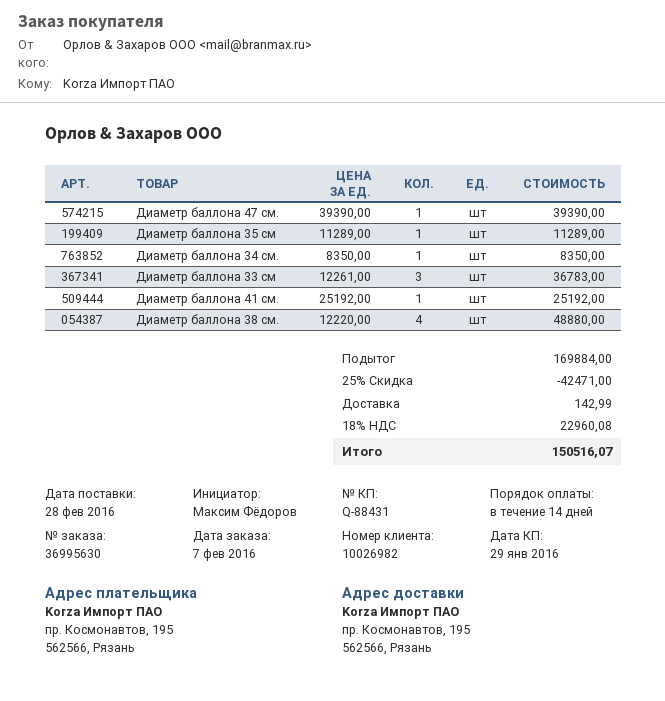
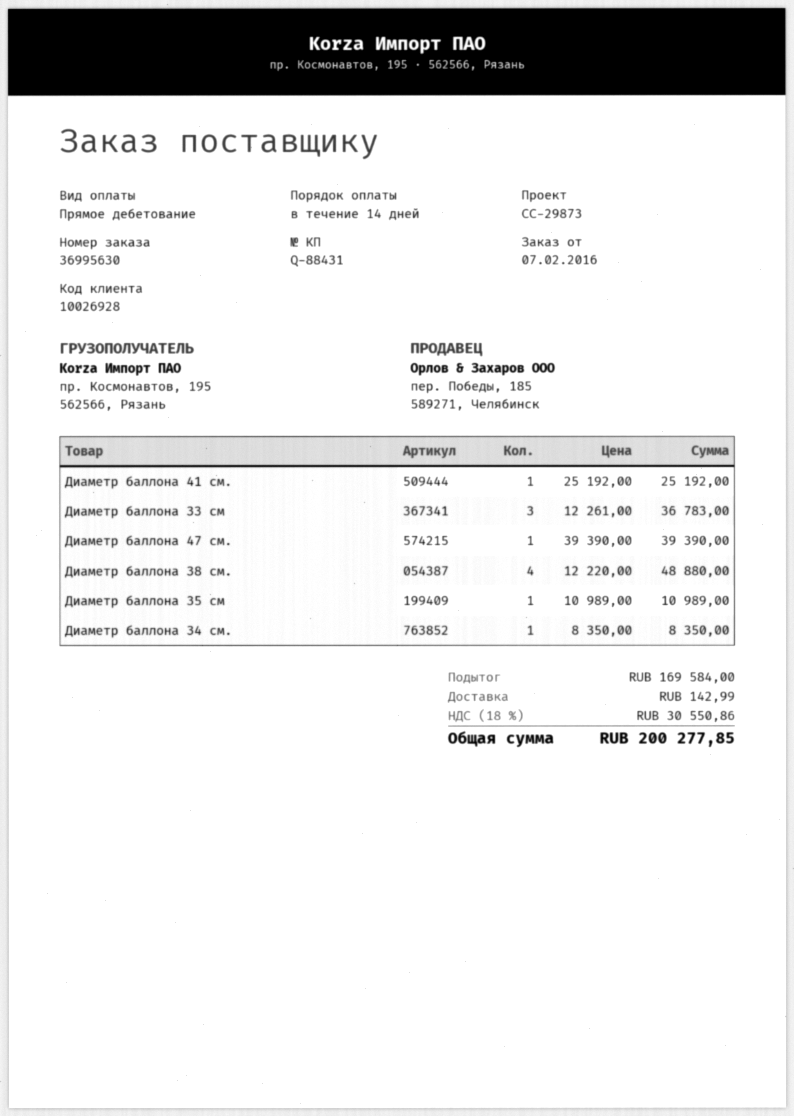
customer number: 10026982 -> 10026928
Диаметр баллона 35 см: 1 x 11289.00 = 11289.00 -> 1 x 10989.00 = 10989.00
subtotal: 169884.00 -> 169584.00
discount: 25% = 42471.00 -> none
tax: 18% = 22960.08 -> 18% = 30550.86
total: 150516.07 -> 200277.85

